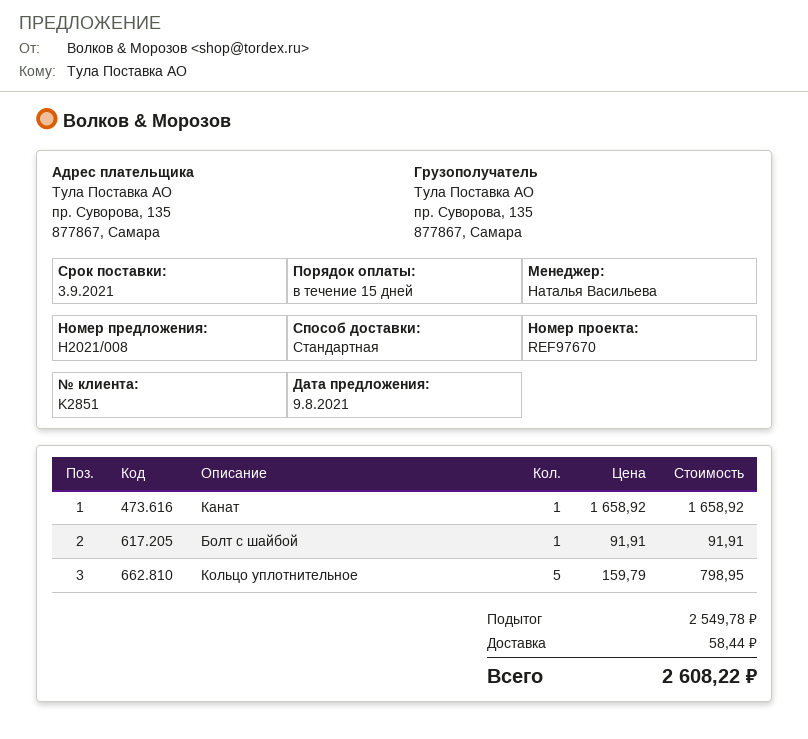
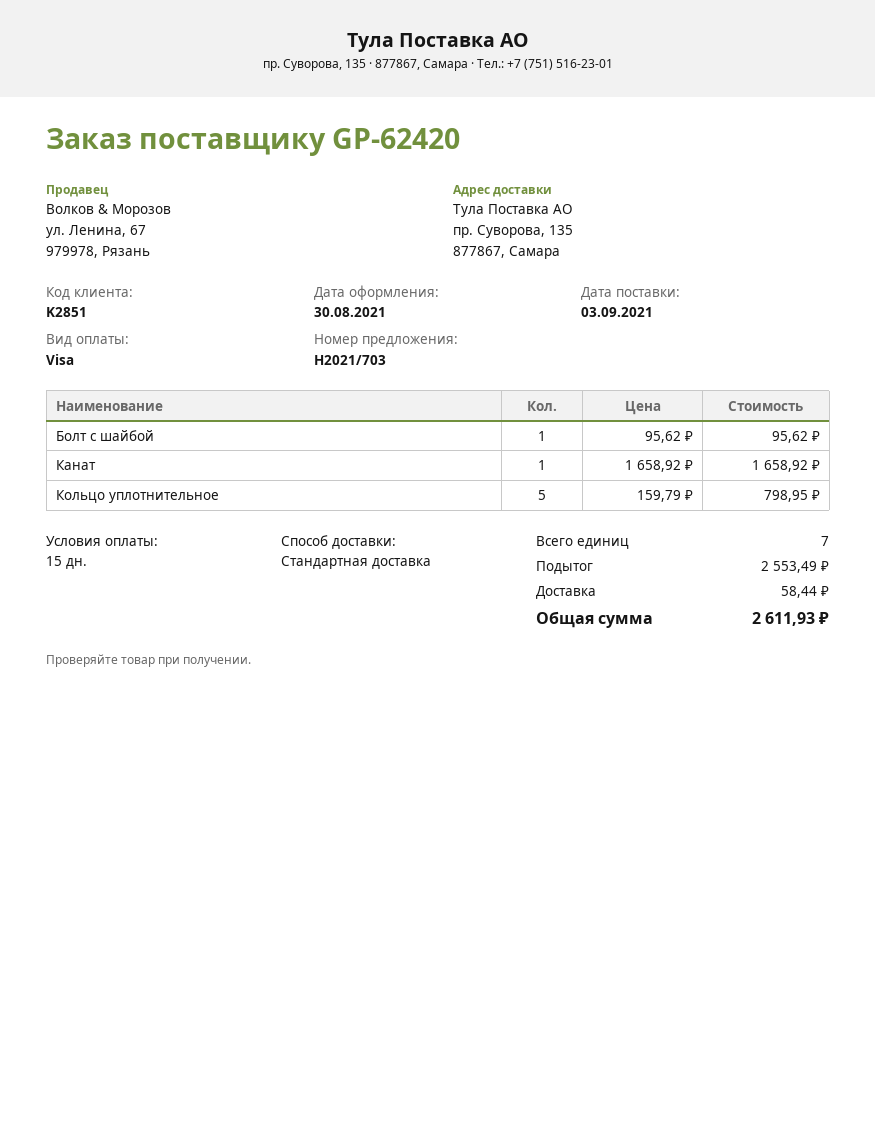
quote number: H2021/008 -> H2021/703
Болт с шайбой: 1 x 91.91 = 91.91 -> 1 x 95.62 = 95.62
subtotal: 2549.78 -> 2553.49
total: 2608.22 -> 2611.93

